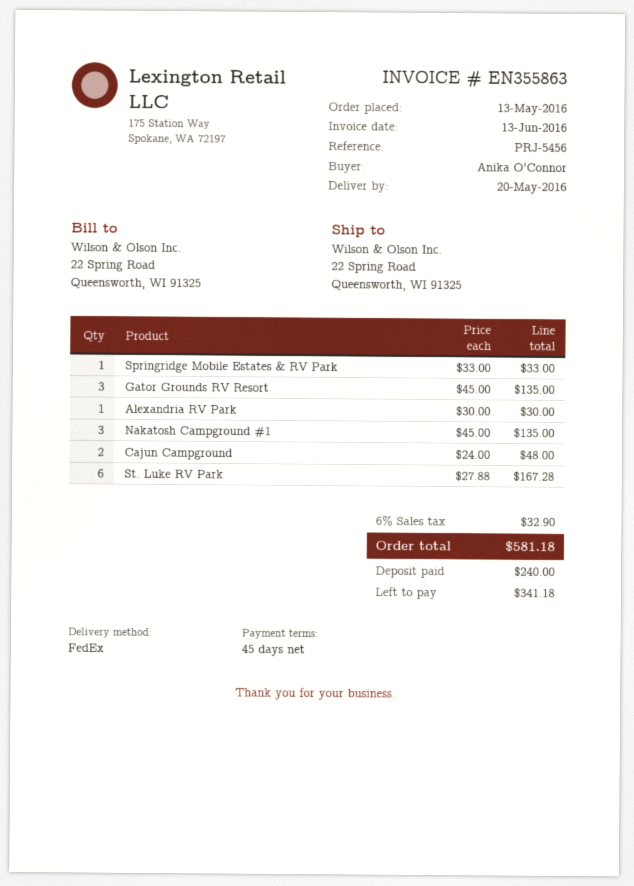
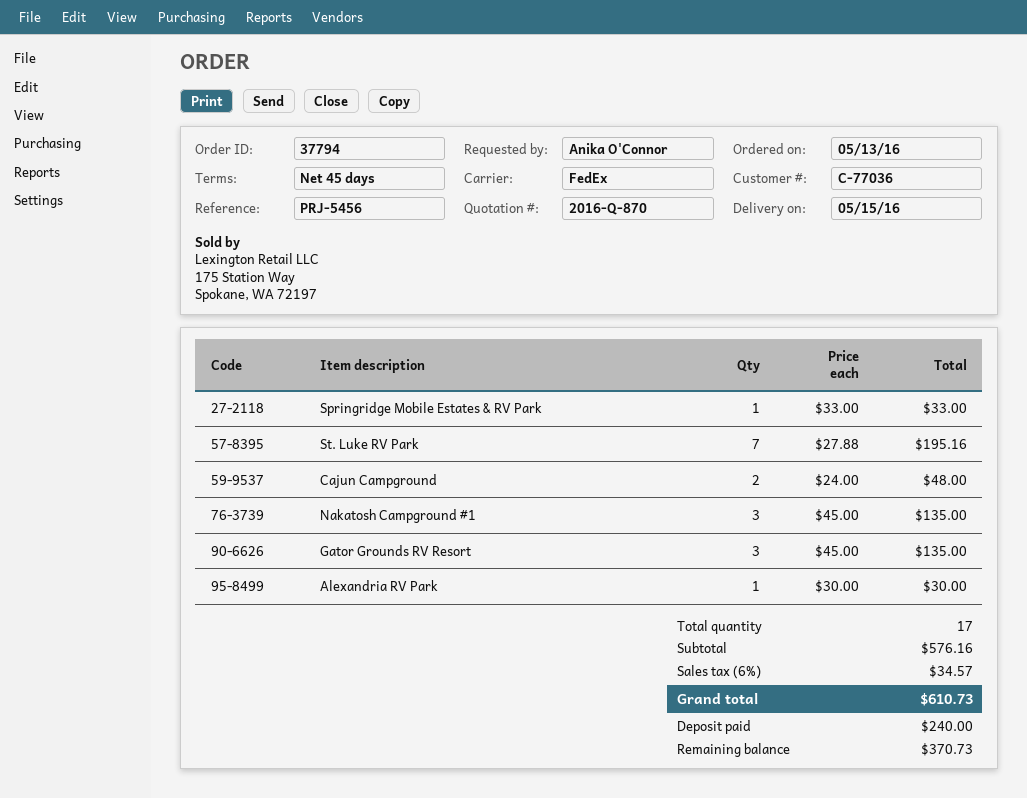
delivery date: 2016-05-20 -> 2016-05-15
St. Luke RV Park: 6 x 27.88 = 167.28 -> 7 x 27.88 = 195.16
tax: 6% = 32.90 -> 6% = 34.57
total: 581.18 -> 610.73
balance: 341.18 -> 370.73

